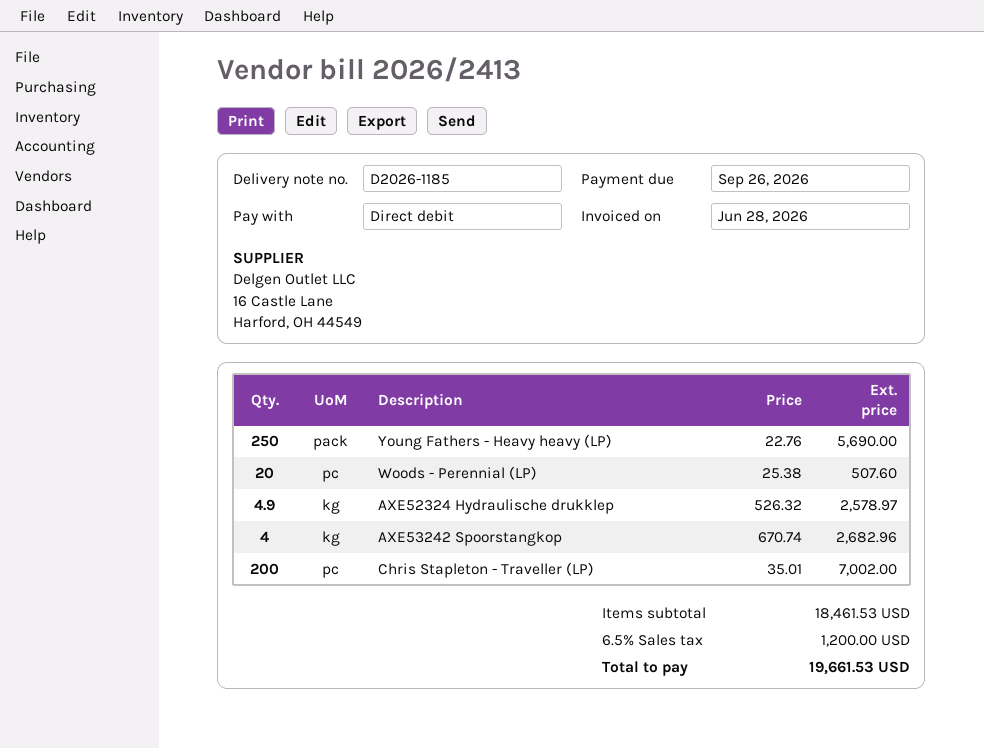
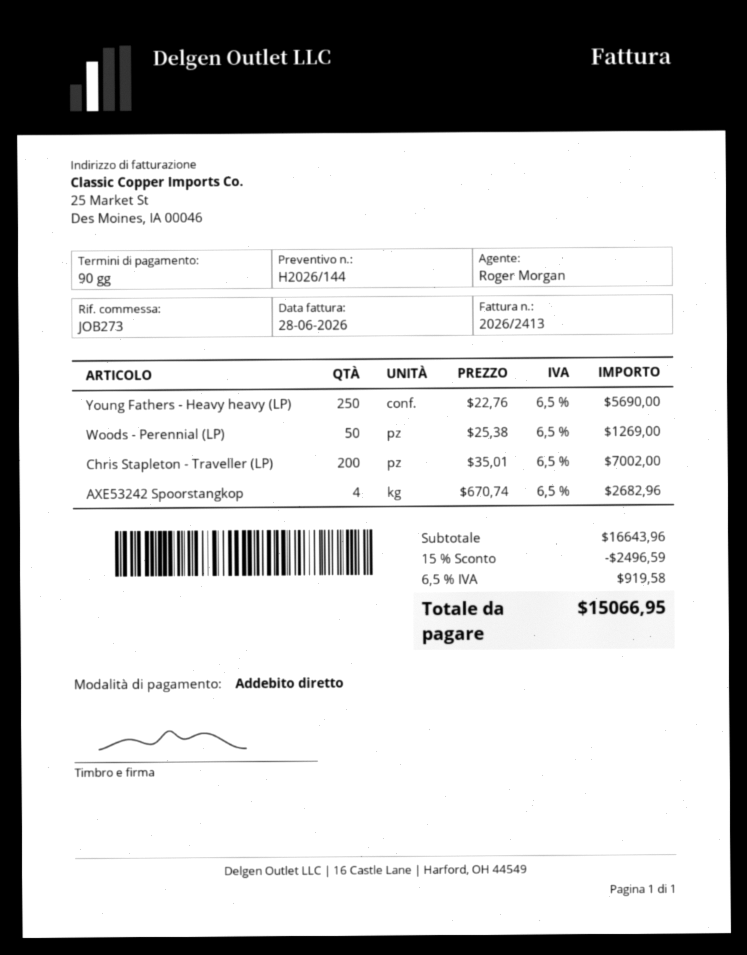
Woods - Perennial (LP): 20 x 25.38 = 507.60 -> 50 x 25.38 = 1269.00
AXE52324 Hydraulische drukklep: 4.9 x 526.32 = 2578.97 -> none
subtotal: 18461.53 -> 16643.96
discount: none -> 15% = 2496.59
tax: 6.5% = 1200.00 -> 6.5% = 919.58
total: 19661.53 -> 15066.95

